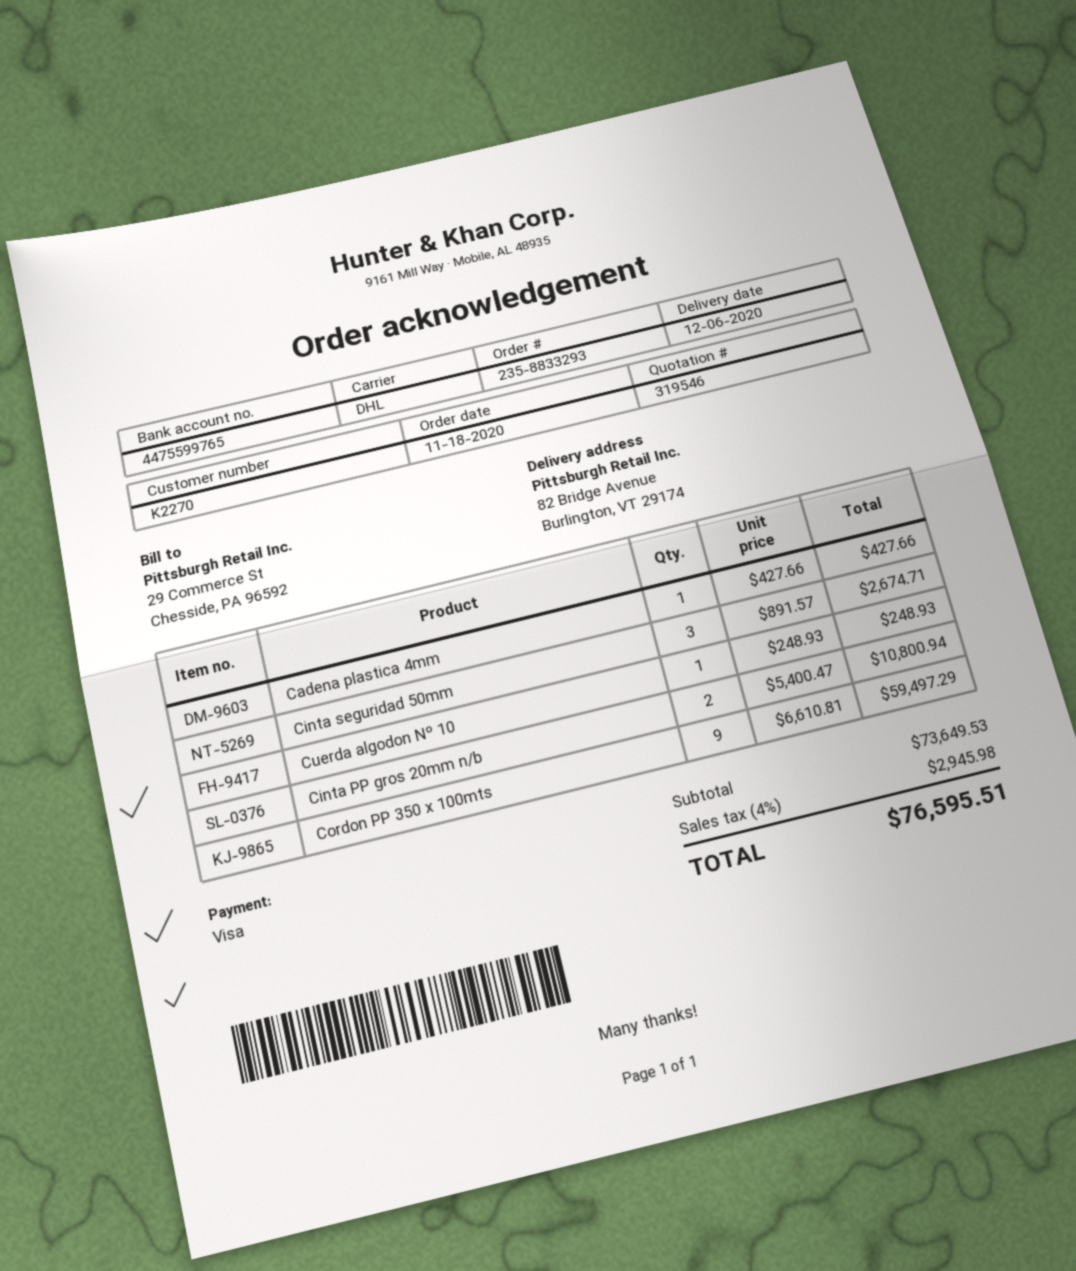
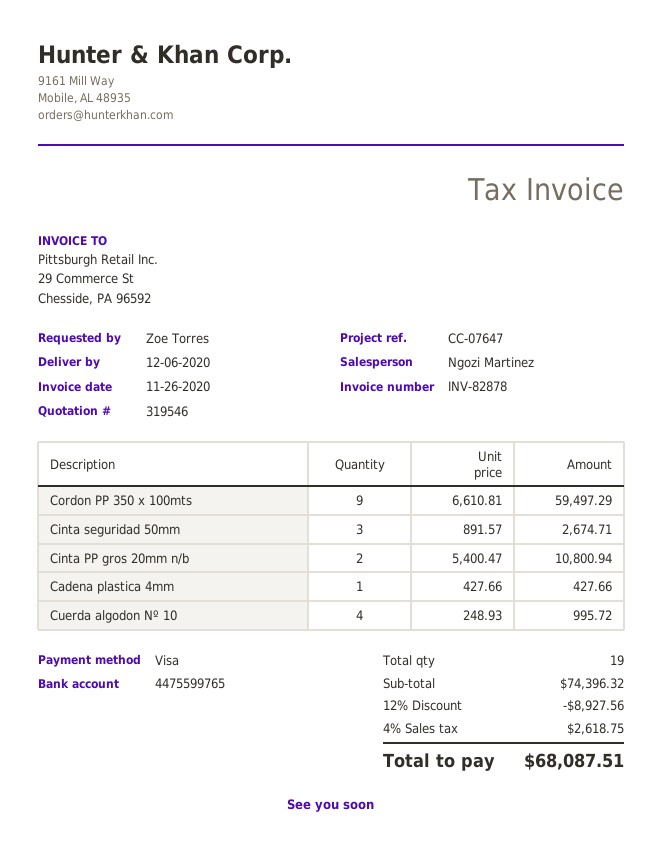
Cuerda algodon Nº 10: 1 x 248.93 = 248.93 -> 4 x 248.93 = 995.72
subtotal: 73649.53 -> 74396.32
discount: none -> 12% = 8927.56
tax: 4% = 2945.98 -> 4% = 2618.75
total: 76595.51 -> 68087.51

